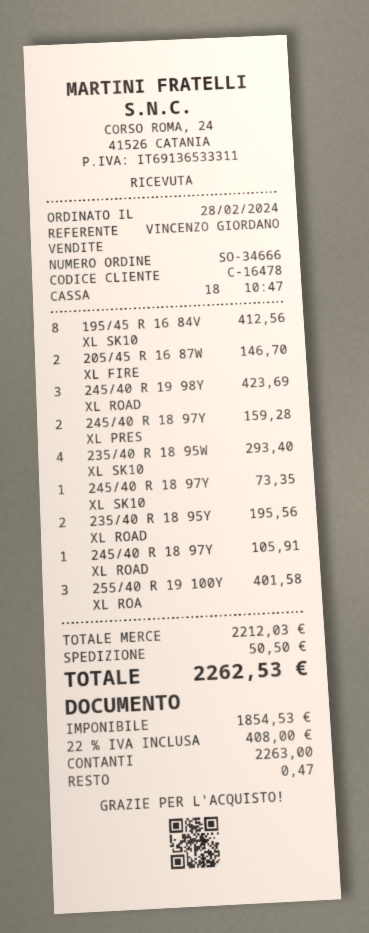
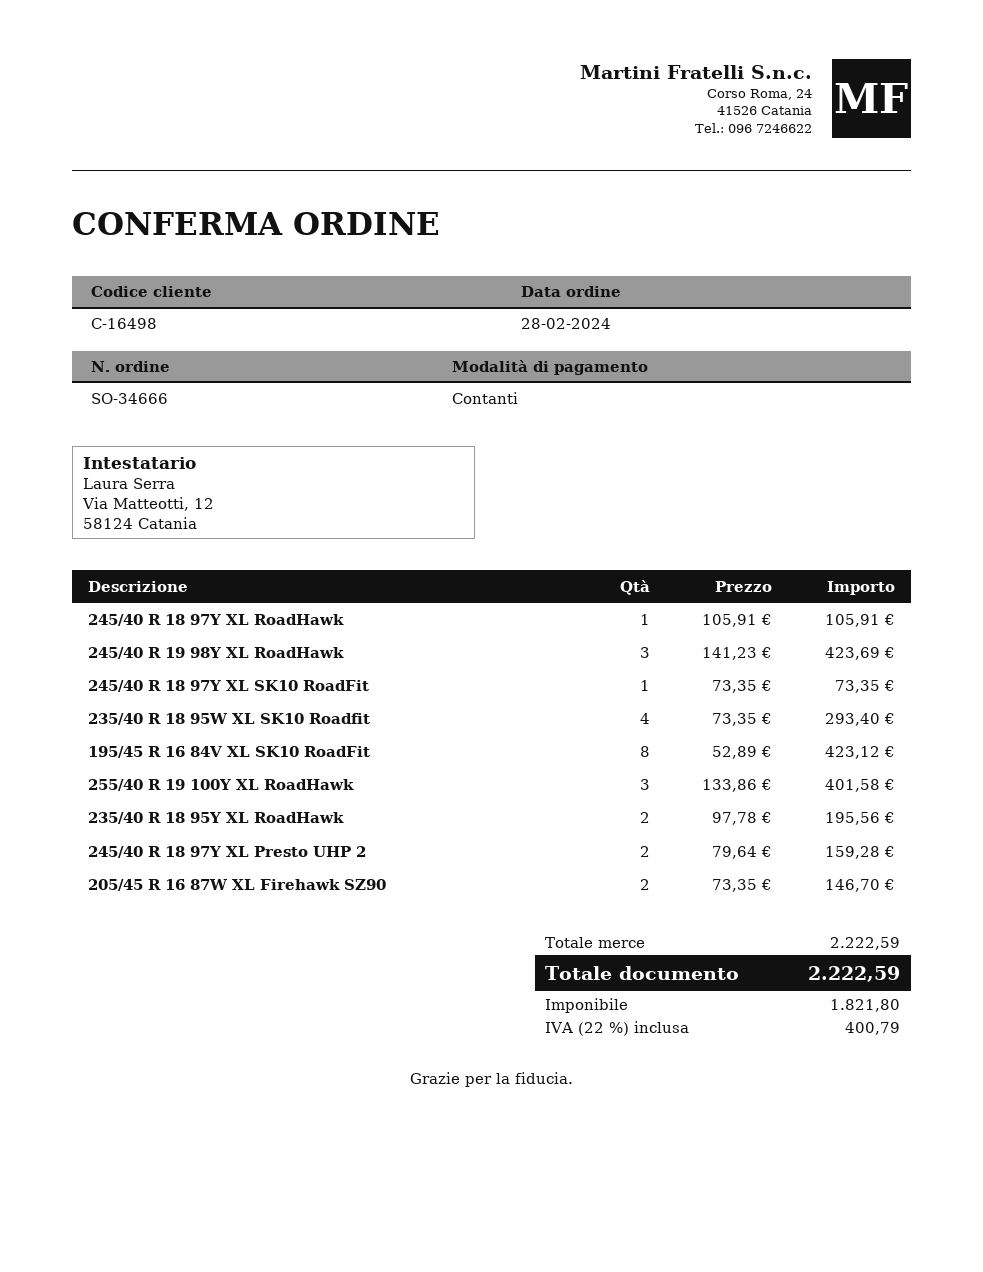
customer number: C-16478 -> C-16498
195/45 R 16 84V XL SK10: 8 for 412.56 -> 8 for 423.12
subtotal: 2212.03 -> 2222.59
shipping: 50.50 -> none
net: 1854.53 -> 1821.80
tax: 22% = 408.00 -> 22% = 400.79
total: 2262.53 -> 2222.59

